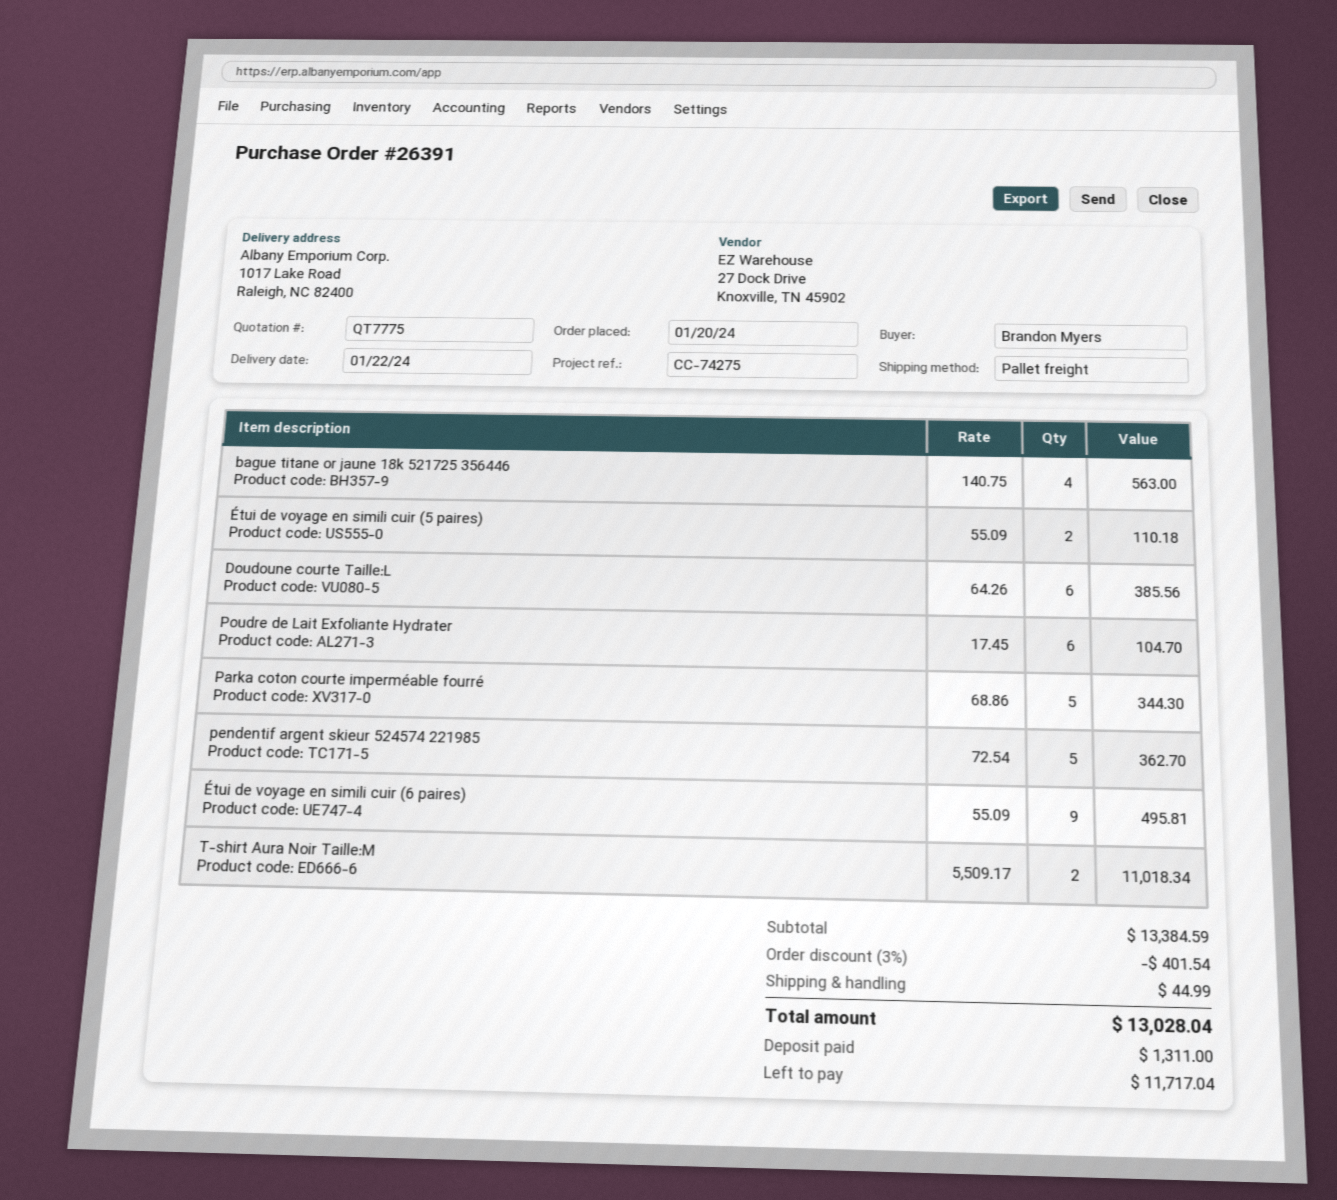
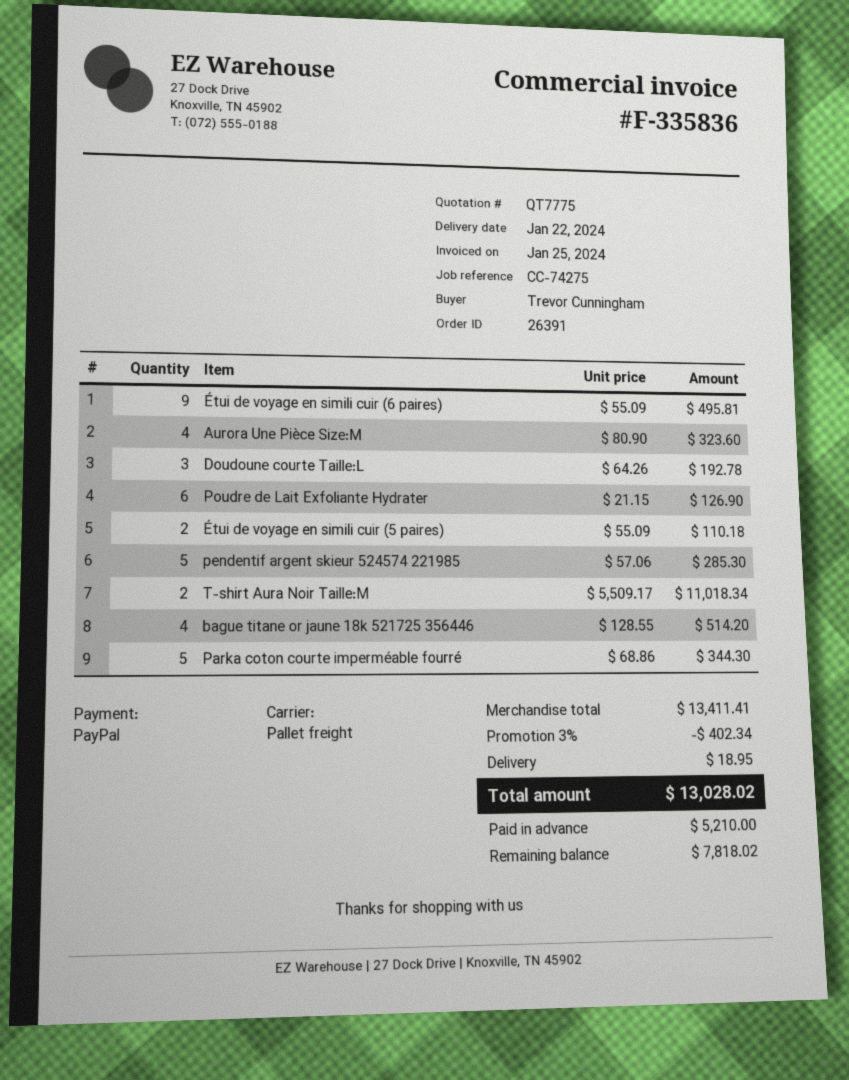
ordered by: Brandon Myers -> Trevor Cunningham
bague titane or jaune 18k 521725 356446: 4 x 140.75 = 563.00 -> 4 x 128.55 = 514.20
Doudoune courte Taille:L: 6 x 64.26 = 385.56 -> 3 x 64.26 = 192.78
Poudre de Lait Exfoliante Hydrater: 6 x 17.45 = 104.70 -> 6 x 21.15 = 126.90
pendentif argent skieur 524574 221985: 5 x 72.54 = 362.70 -> 5 x 57.06 = 285.30
Aurora Une Pièce Size:M: none -> 4 x 80.90 = 323.60
subtotal: 13384.59 -> 13411.41
discount: 3% = 401.54 -> 3% = 402.34
shipping: 44.99 -> 18.95
total: 13028.04 -> 13028.02
deposit: 1311.00 -> 5210.00
balance: 11717.04 -> 7818.02

